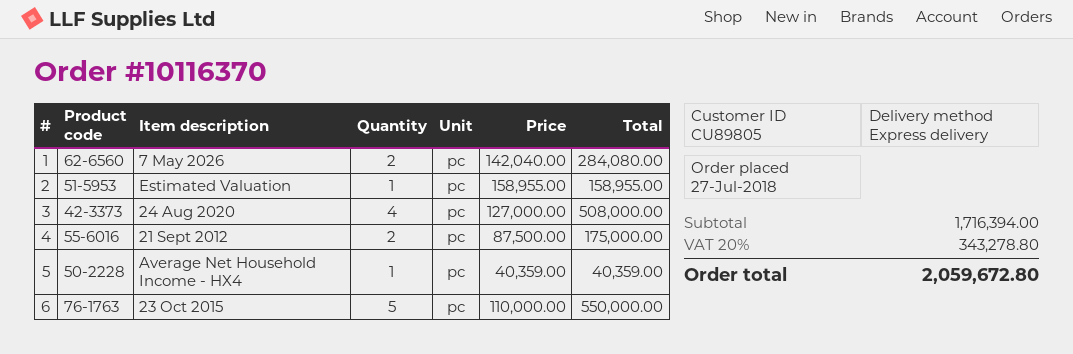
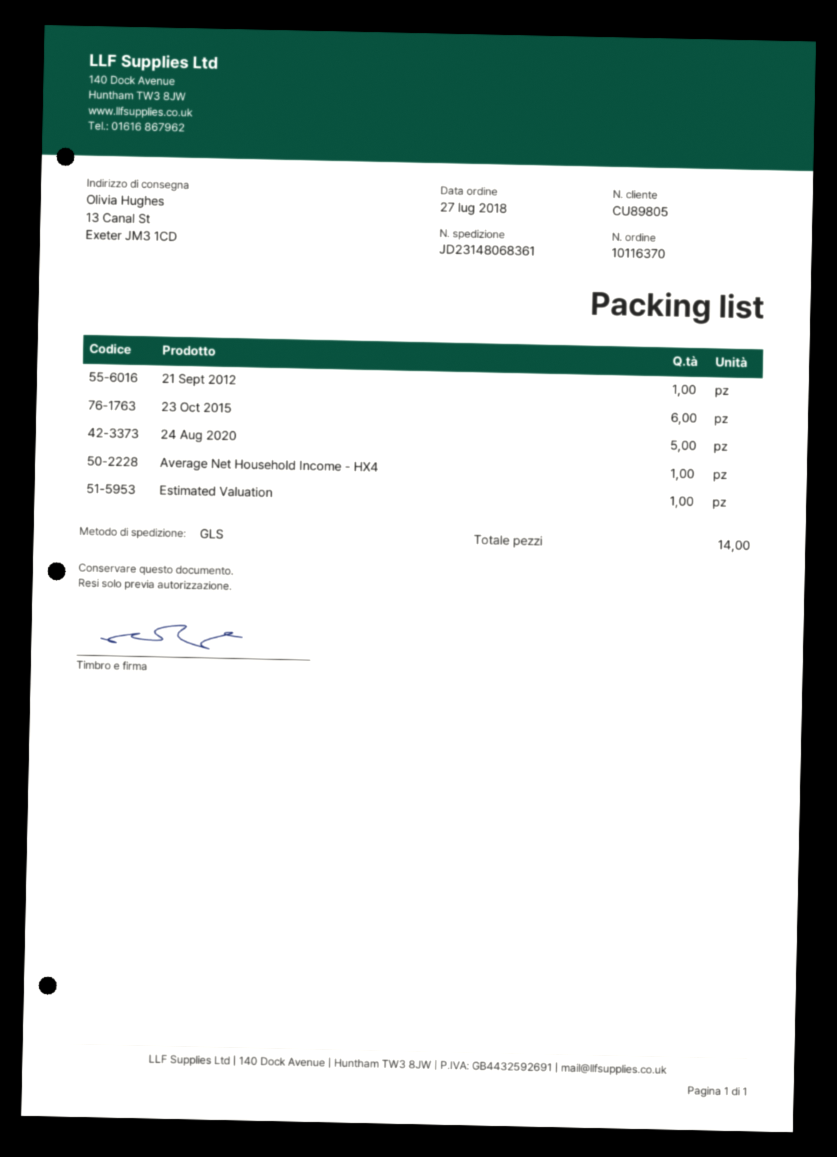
shipping method: express -> GLS
7 May 2026: 2 -> none
24 Aug 2020: 4 -> 5
21 Sept 2012: 2 -> 1
23 Oct 2015: 5 -> 6

